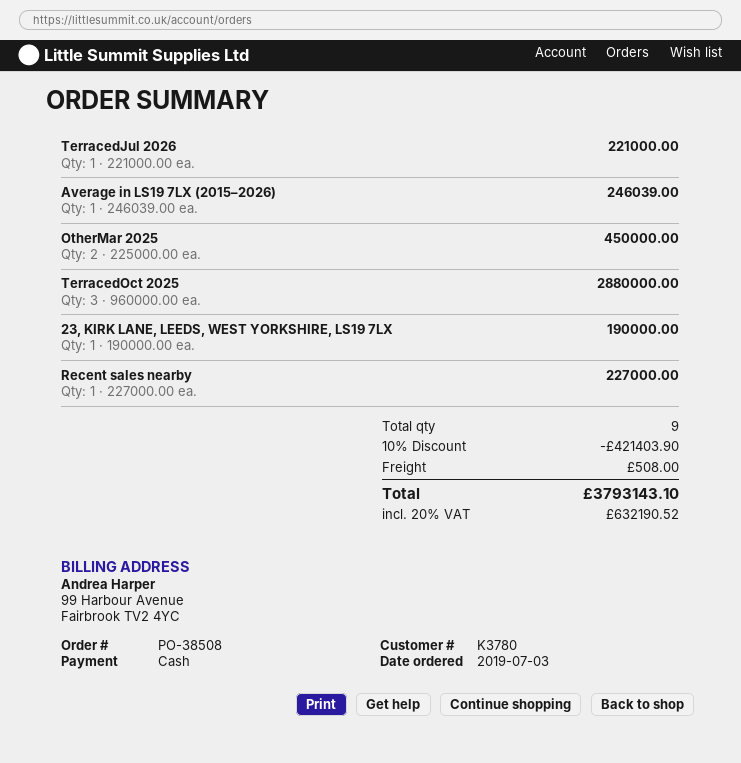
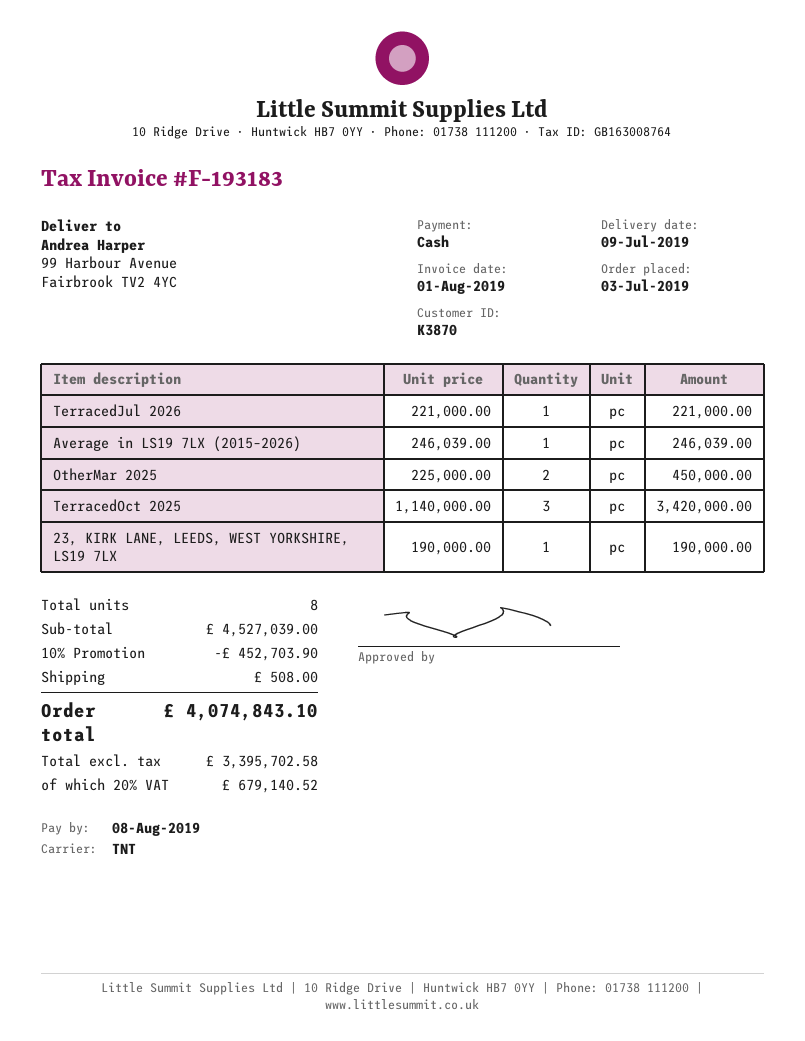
customer number: K3780 -> K3870
TerracedOct 2025: 3 x 960000.00 = 2880000.00 -> 3 x 1140000.00 = 3420000.00
Recent sales nearby: 1 x 227000.00 = 227000.00 -> none
total quantity: 9 -> 8
discount: 10% = 421403.90 -> 10% = 452703.90
tax: 20% = 632190.52 -> 20% = 679140.52
total: 3793143.10 -> 4074843.10

